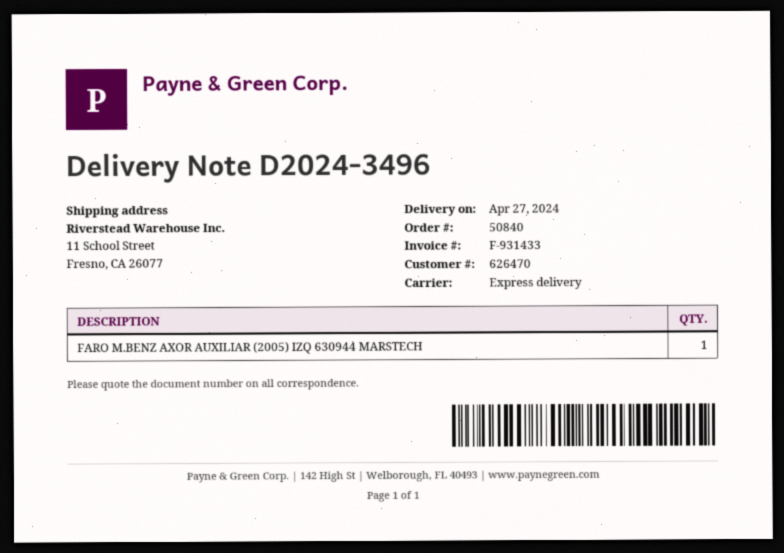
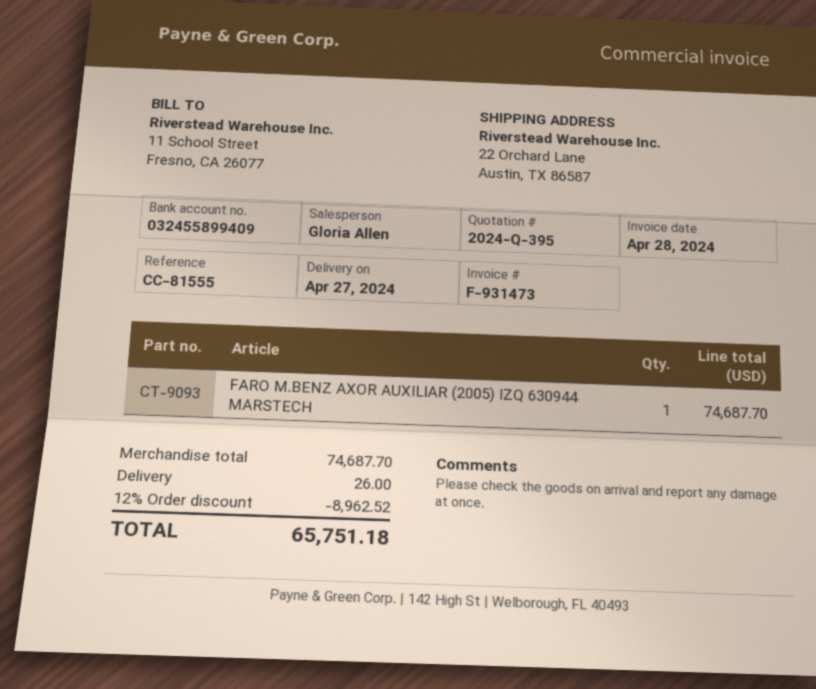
invoice number: F-931433 -> F-931473
ship to: 11 School Street, Fresno, CA 26077 -> 22 Orchard Lane, Austin, TX 86587

